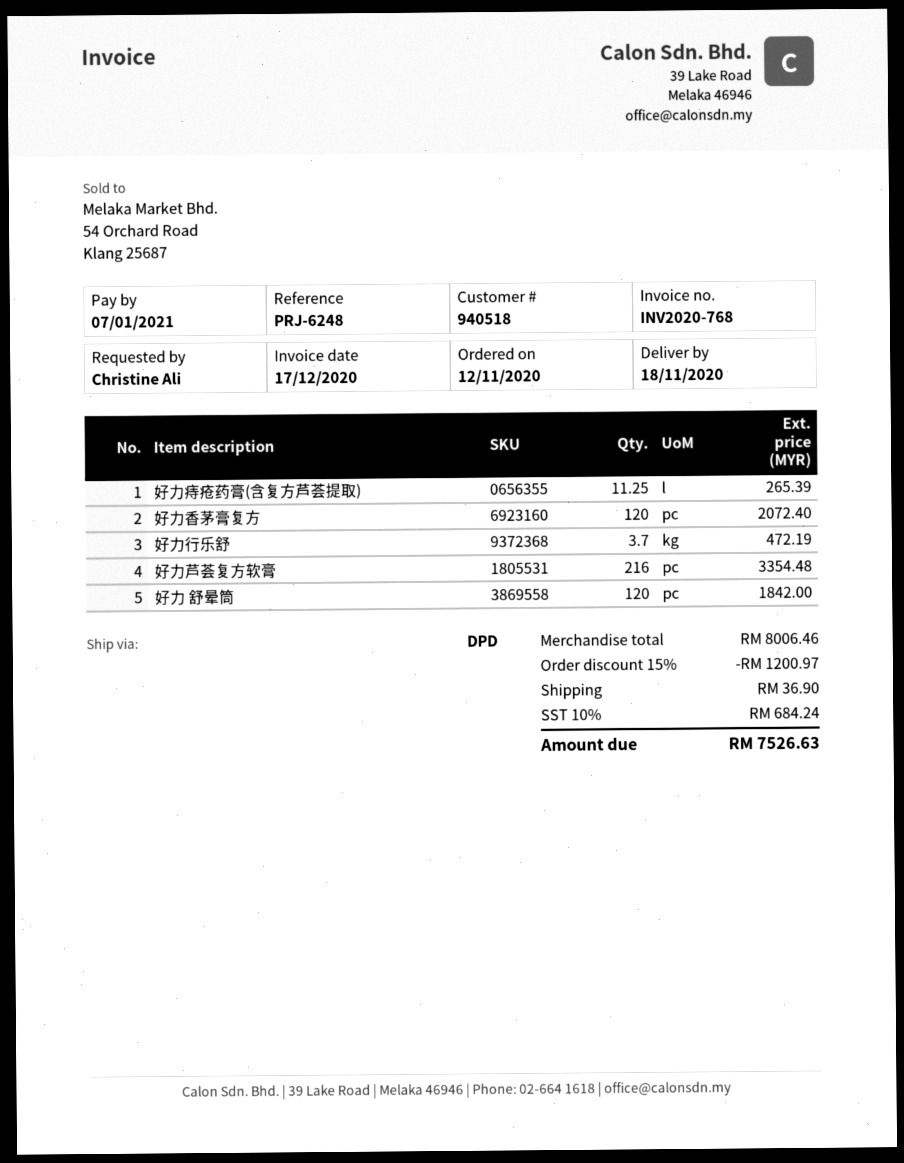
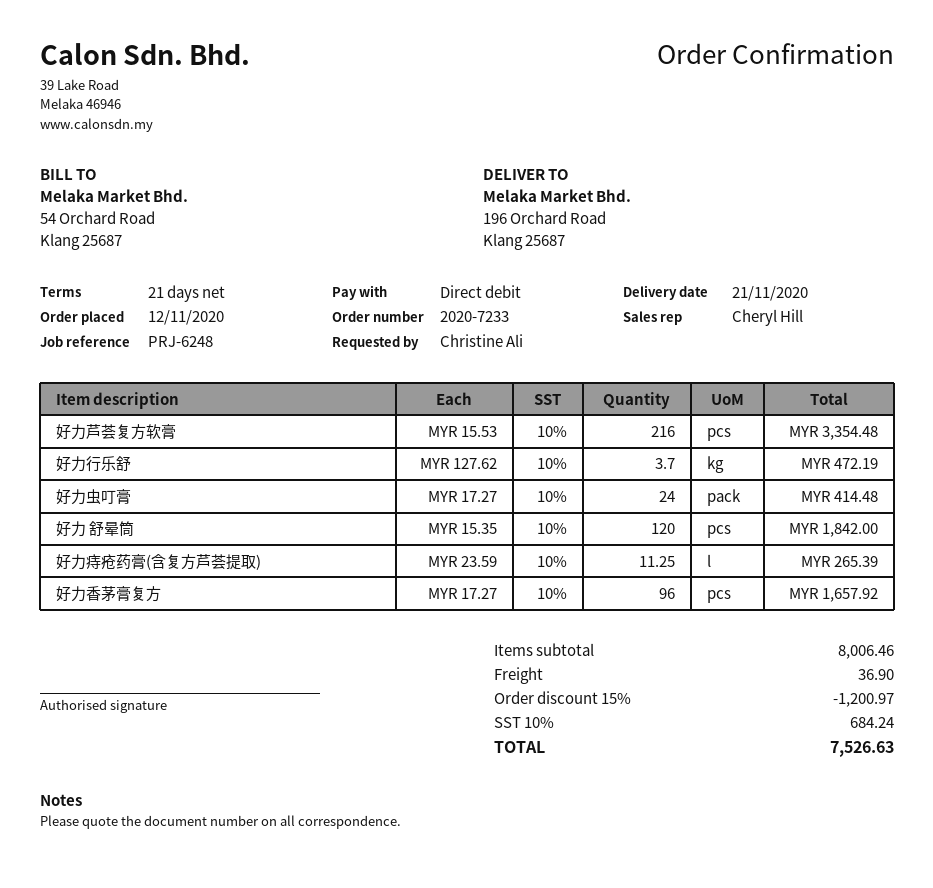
delivery date: 2020-11-18 -> 2020-11-21
好力香茅膏复方: 120 for 2072.40 -> 96 for 1657.92
好力虫叮膏: none -> 24 for 414.48

